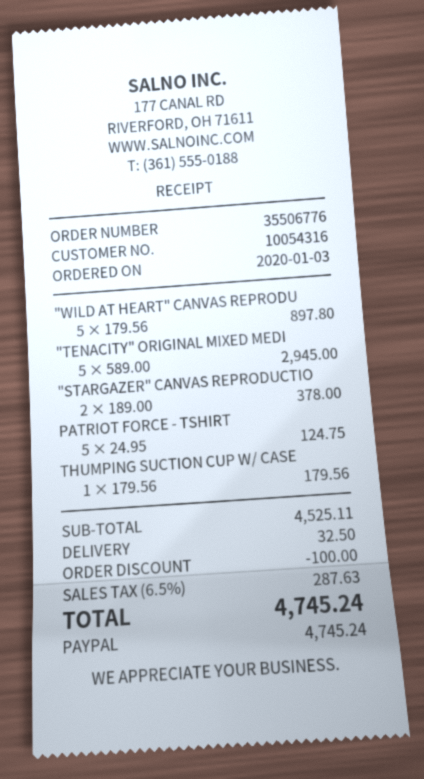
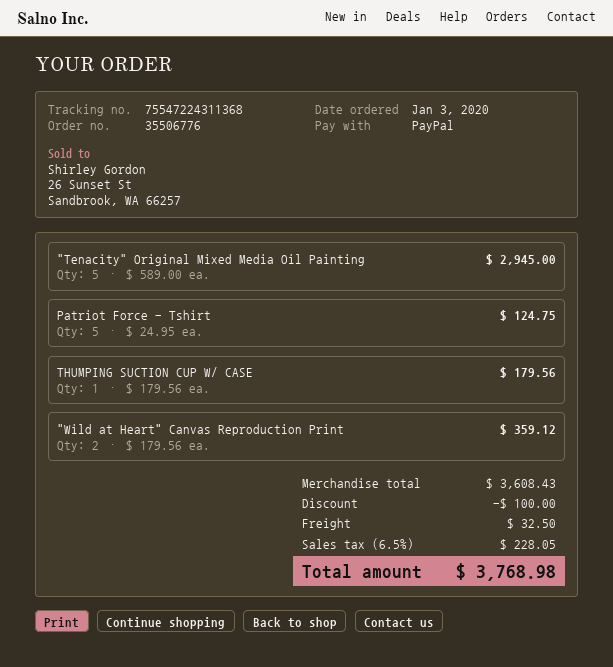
"WILD AT HEART" CANVAS REPRODU: 5 x 179.56 = 897.80 -> 2 x 179.56 = 359.12
"STARGAZER" CANVAS REPRODUCTIO: 2 x 189.00 = 378.00 -> none
subtotal: 4525.11 -> 3608.43
tax: 6.5% = 287.63 -> 6.5% = 228.05
total: 4745.24 -> 3768.98

